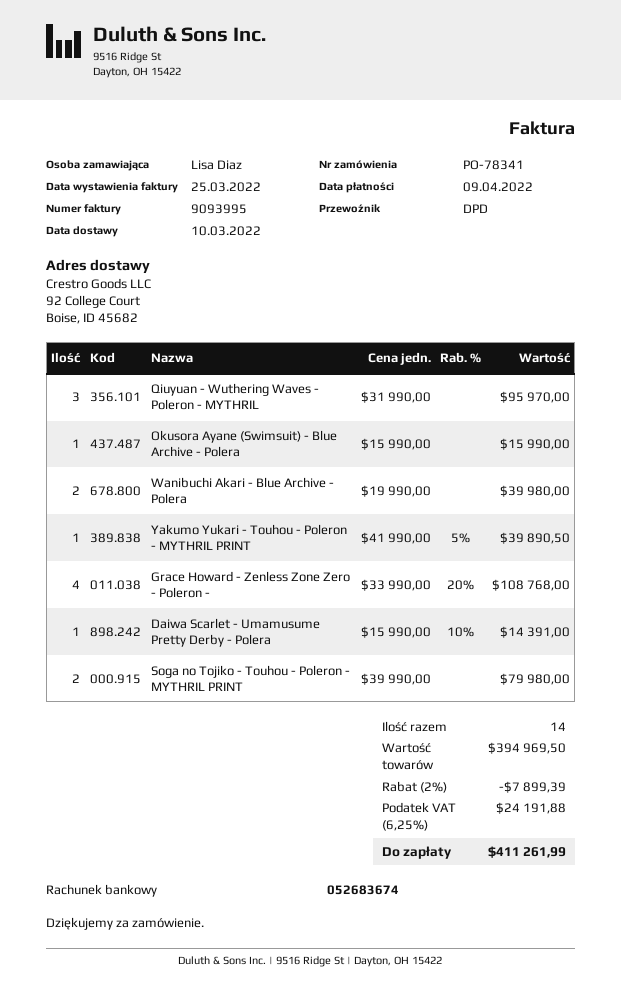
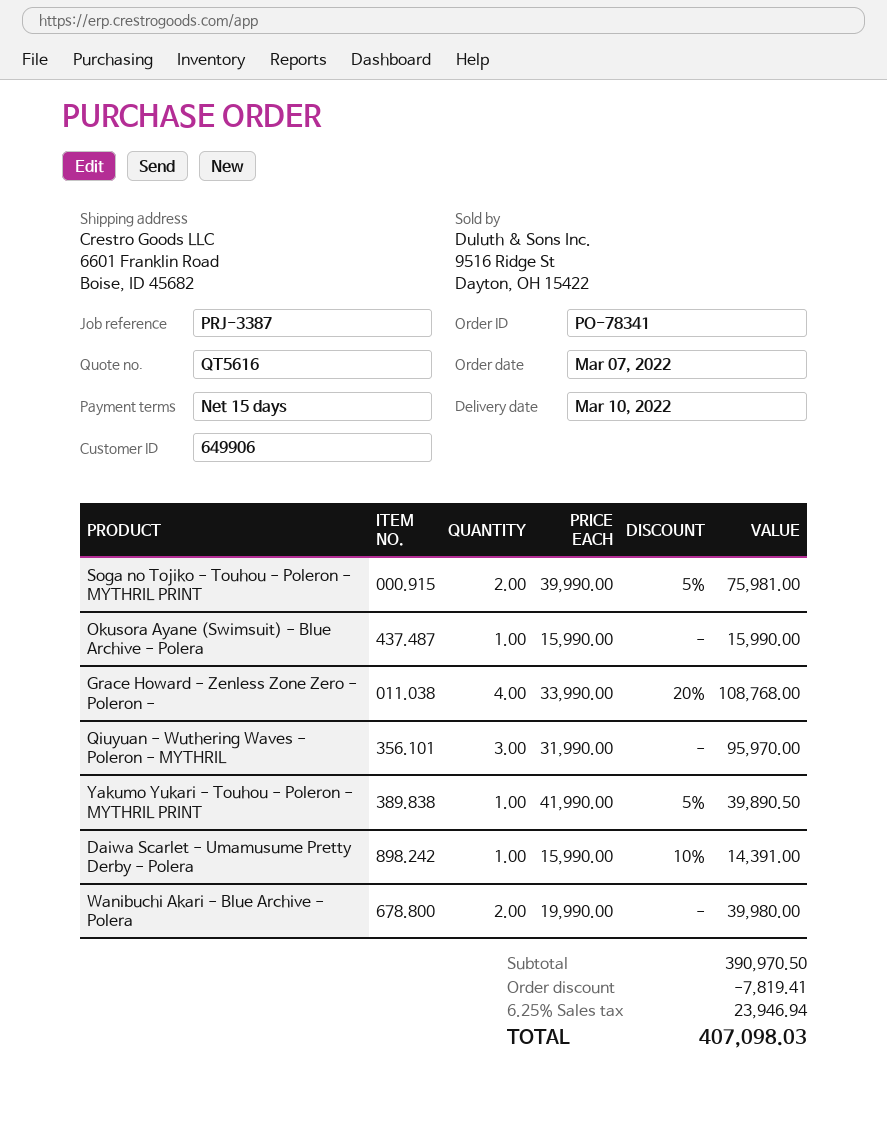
ship to: 92 College Court, Boise, ID 45682 -> 6601 Franklin Road, Boise, ID 45682
Soga no Tojiko - Touhou - Poleron - MYTHRIL PRINT: 2 x 39990.00 = 79980.00 -> 2 x 39990.00 - 5% = 75981.00
subtotal: 394969.50 -> 390970.50
discount: 7899.39 -> 7819.41
tax: 6.25% = 24191.88 -> 6.25% = 23946.94
total: 411261.99 -> 407098.03

